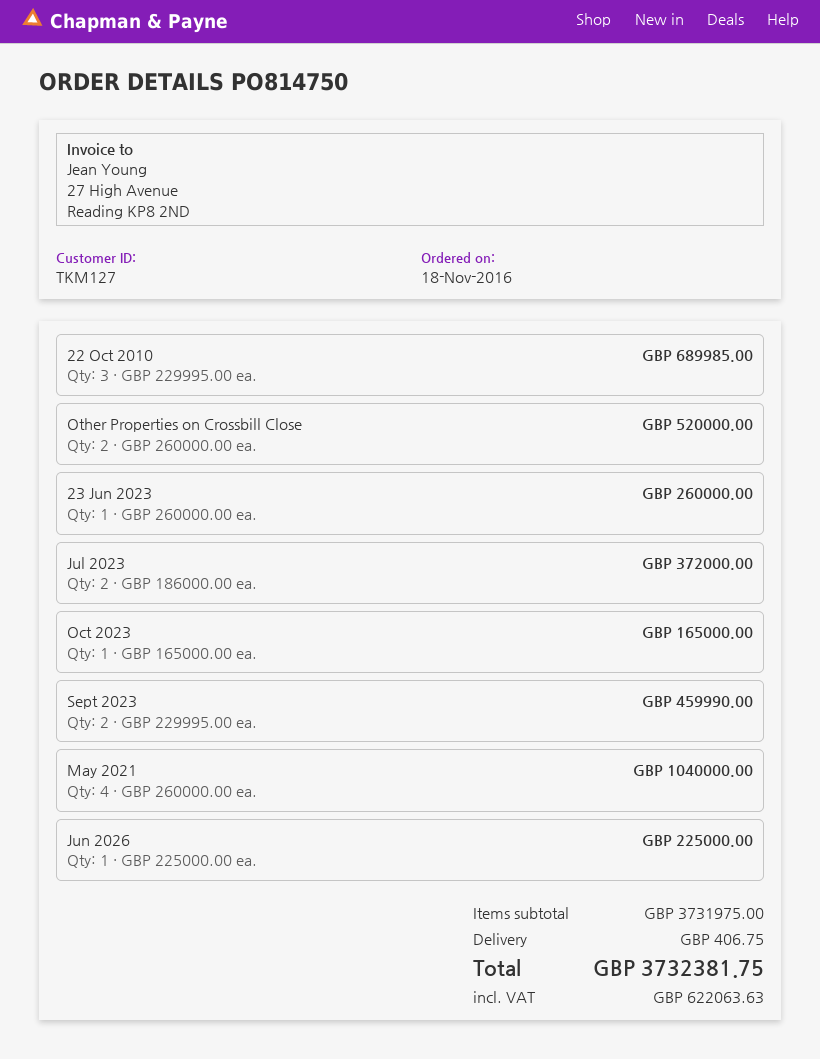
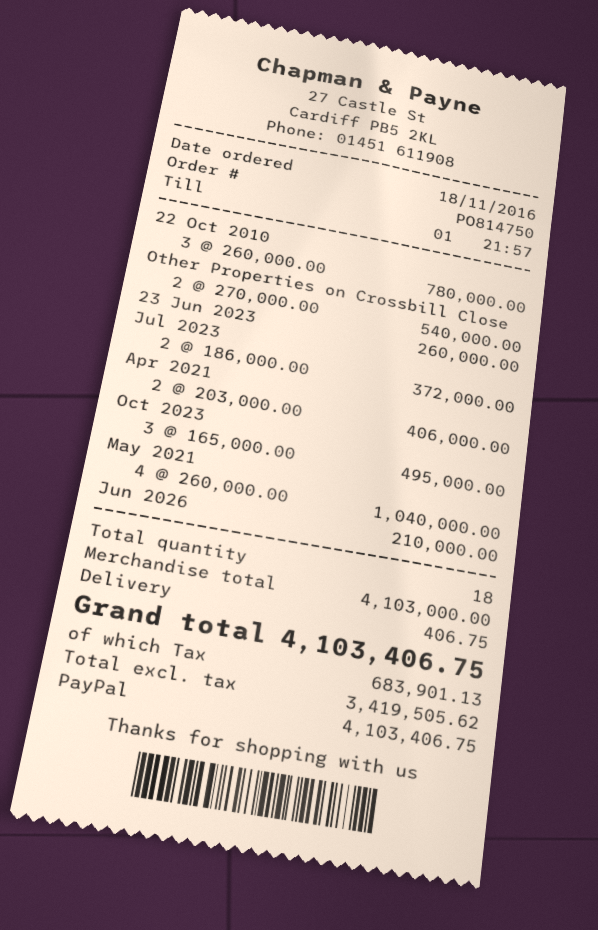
22 Oct 2010: 3 x 229995.00 = 689985.00 -> 3 x 260000.00 = 780000.00
Other Properties on Crossbill Close: 2 x 260000.00 = 520000.00 -> 2 x 270000.00 = 540000.00
Oct 2023: 1 x 165000.00 = 165000.00 -> 3 x 165000.00 = 495000.00
Sept 2023: 2 x 229995.00 = 459990.00 -> none
Jun 2026: 1 x 225000.00 = 225000.00 -> 1 x 210000.00 = 210000.00
Apr 2021: none -> 2 x 203000.00 = 406000.00
subtotal: 3731975.00 -> 4103000.00
tax: 622063.63 -> 683901.13
total: 3732381.75 -> 4103406.75

